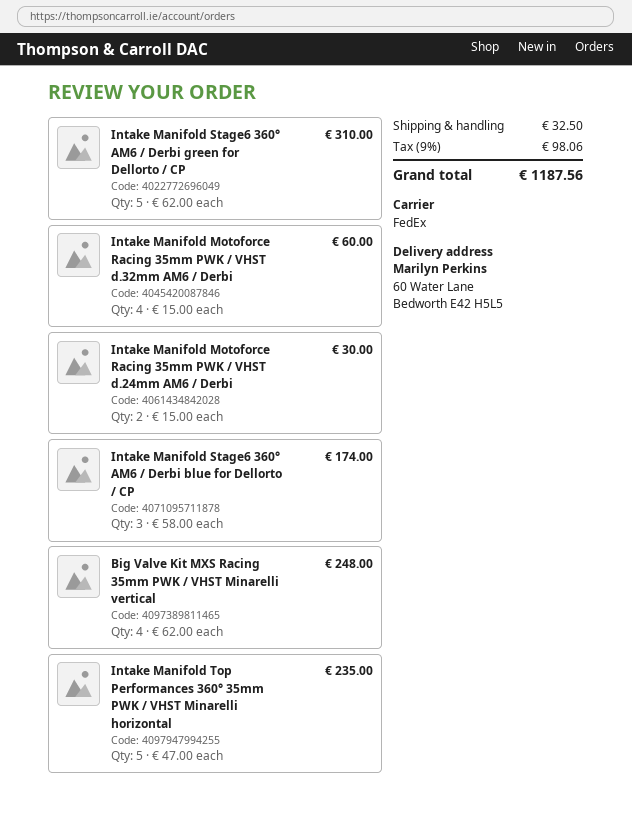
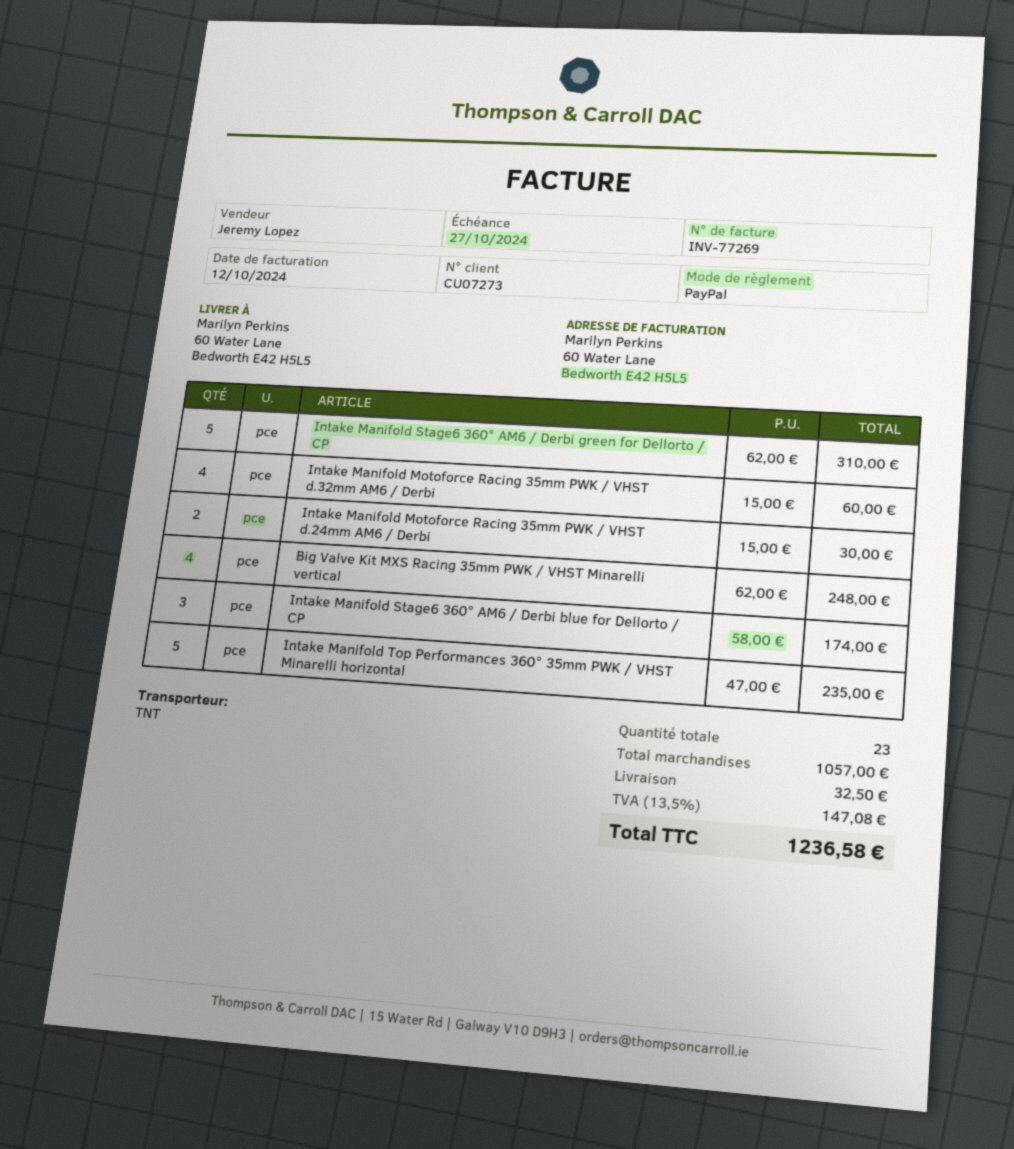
shipping method: FedEx -> TNT
tax: 9% = 98.06 -> 13.5% = 147.08
total: 1187.56 -> 1236.58

